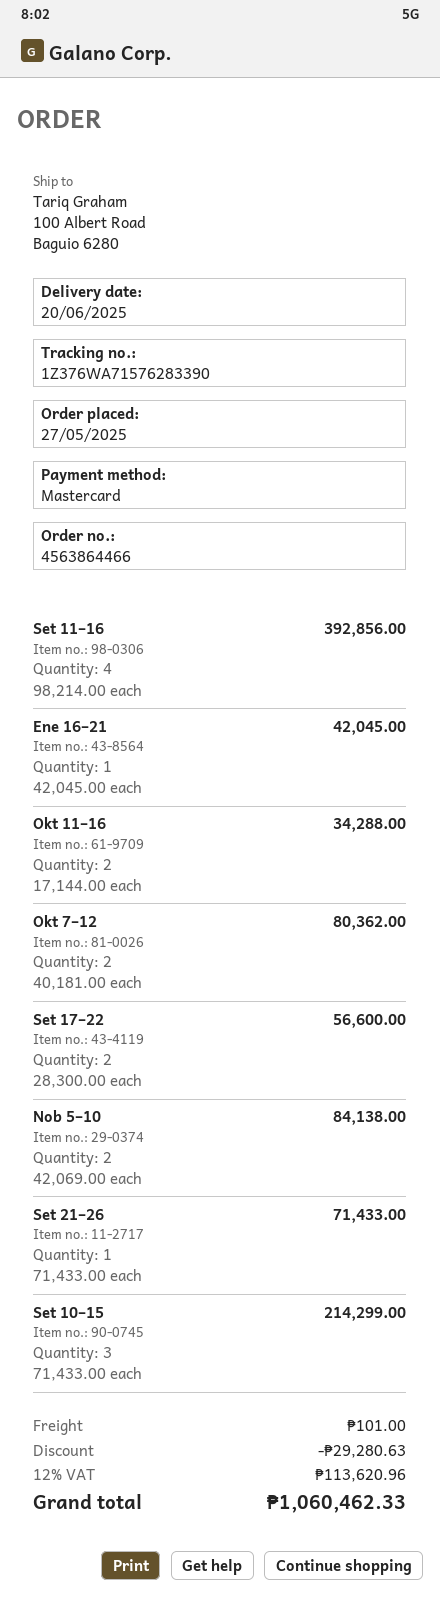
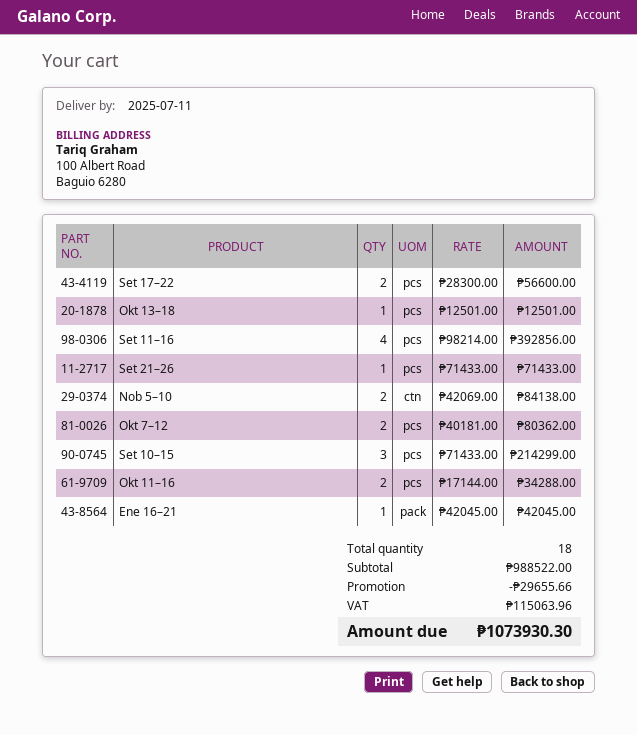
delivery date: 2025-06-20 -> 2025-07-11
Okt 13–18: none -> 1 x 12501.00 = 12501.00
discount: 29280.63 -> 29655.66
shipping: 101.00 -> none
tax: 113620.96 -> 115063.96
total: 1060462.33 -> 1073930.30

